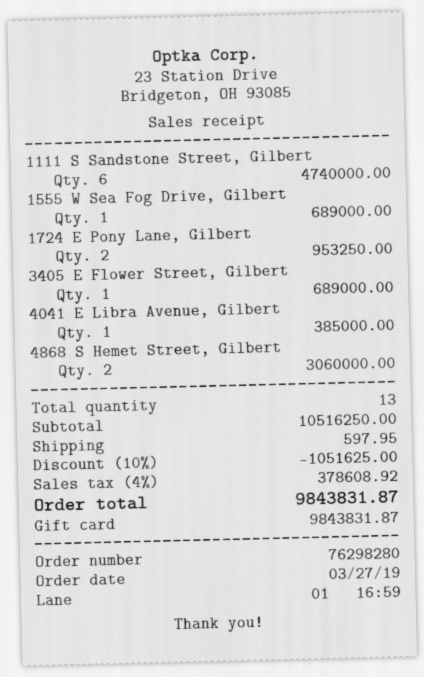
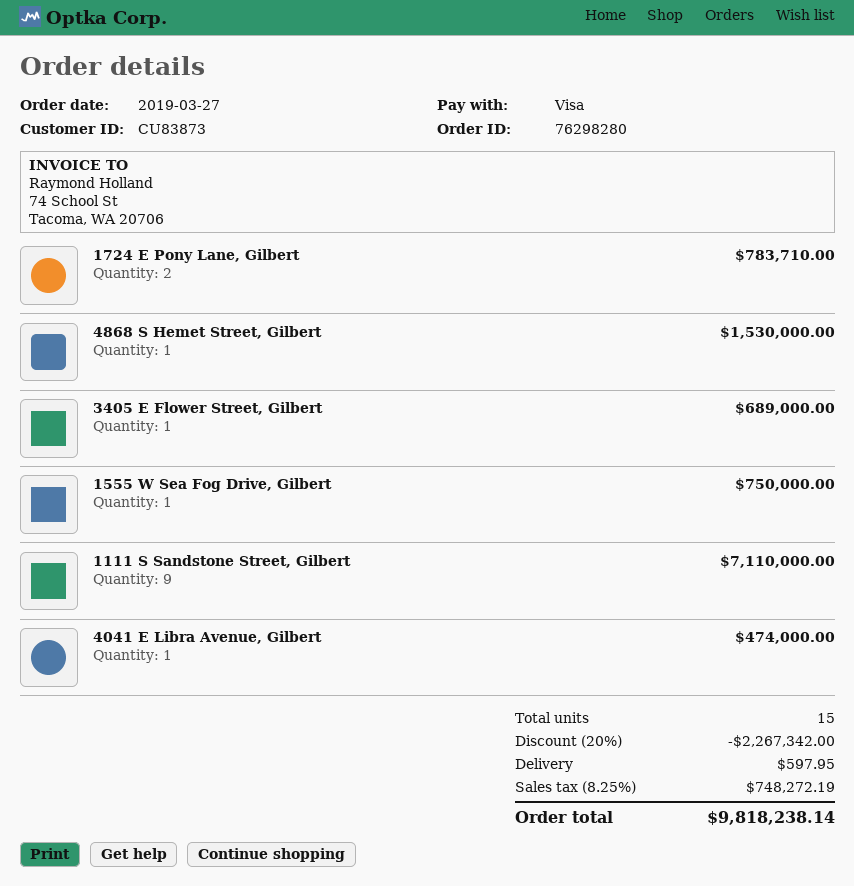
payment method: gift card -> Visa
1111 S Sandstone Street, Gilbert: 6 for 4740000.00 -> 9 for 7110000.00
1555 W Sea Fog Drive, Gilbert: 1 for 689000.00 -> 1 for 750000.00
1724 E Pony Lane, Gilbert: 2 for 953250.00 -> 2 for 783710.00
4041 E Libra Avenue, Gilbert: 1 for 385000.00 -> 1 for 474000.00
4868 S Hemet Street, Gilbert: 2 for 3060000.00 -> 1 for 1530000.00
total quantity: 13 -> 15
discount: 10% = 1051625.00 -> 20% = 2267342.00
tax: 4% = 378608.92 -> 8.25% = 748272.19
total: 9843831.87 -> 9818238.14

